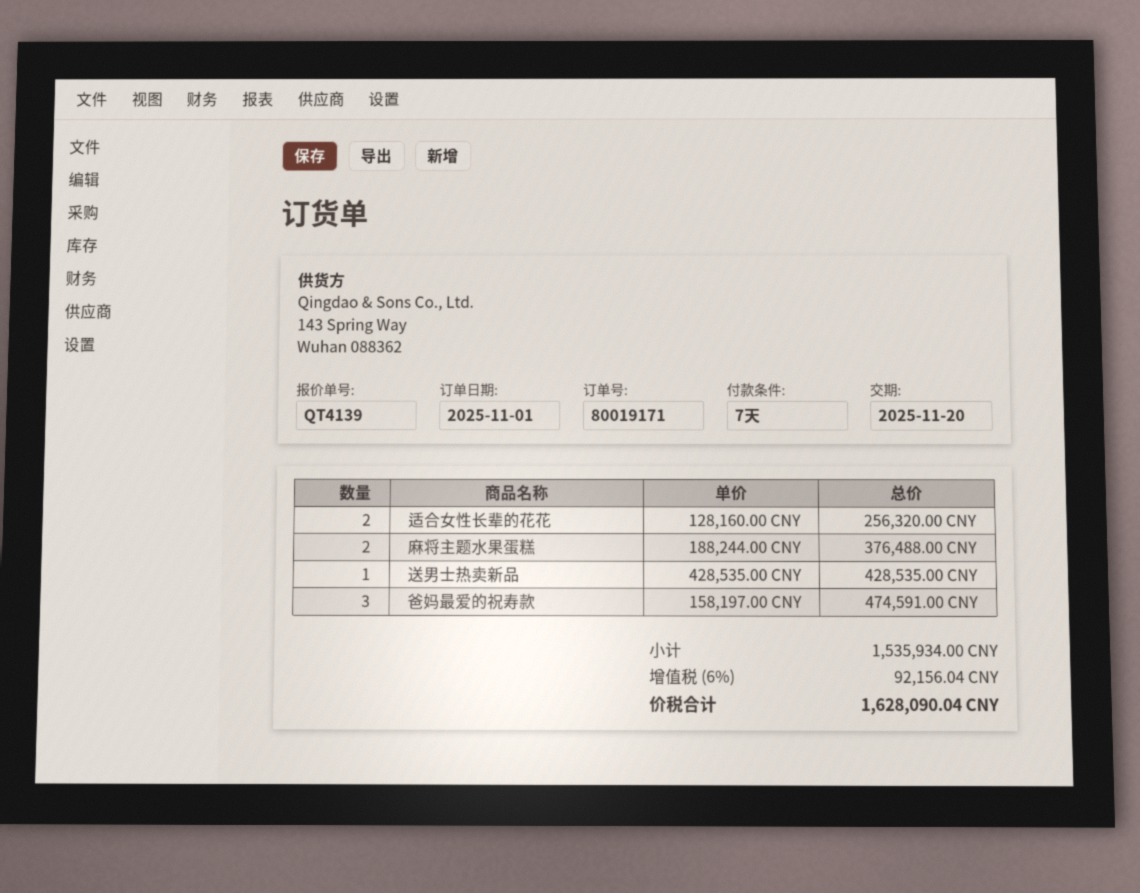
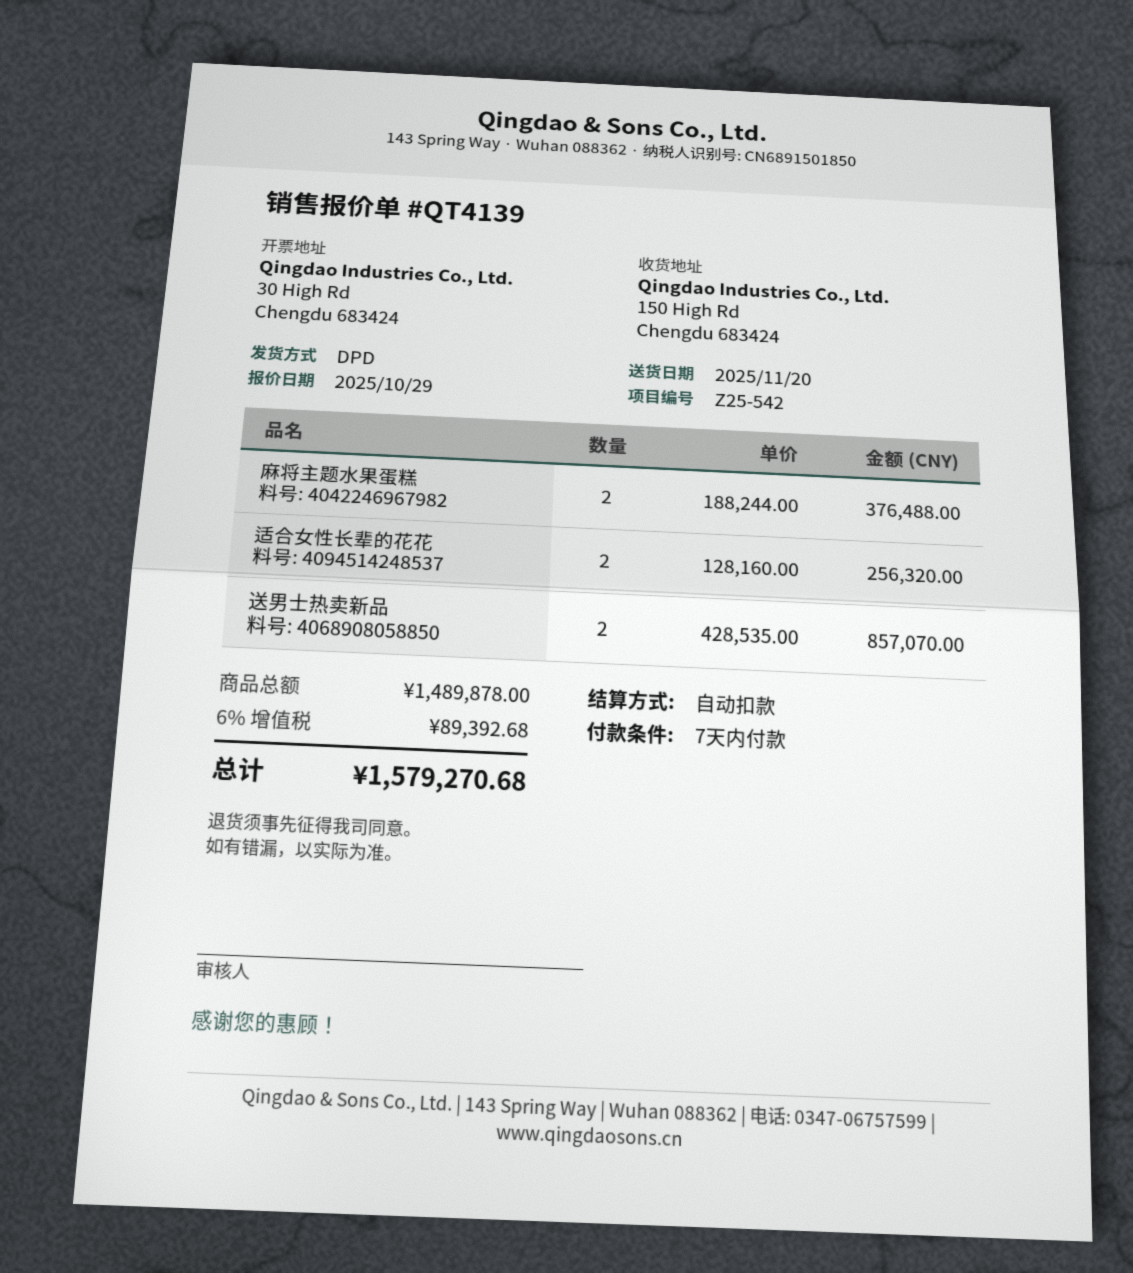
送男士热卖新品: 1 x 428535.00 = 428535.00 -> 2 x 428535.00 = 857070.00
爸妈最爱的祝寿款: 3 x 158197.00 = 474591.00 -> none
subtotal: 1535934.00 -> 1489878.00
tax: 6% = 92156.04 -> 6% = 89392.68
total: 1628090.04 -> 1579270.68

